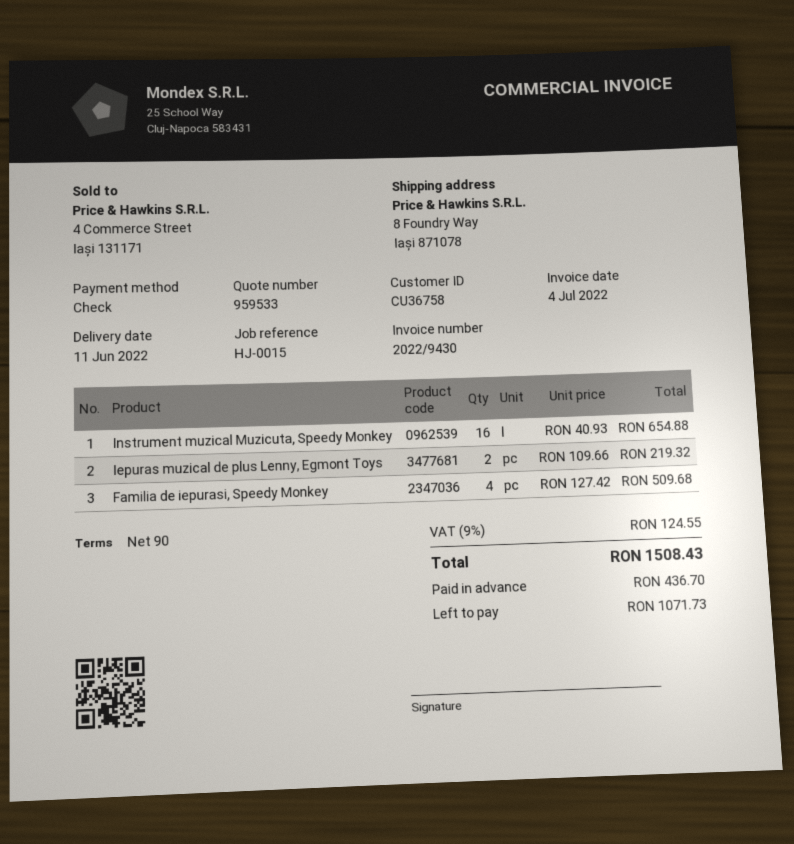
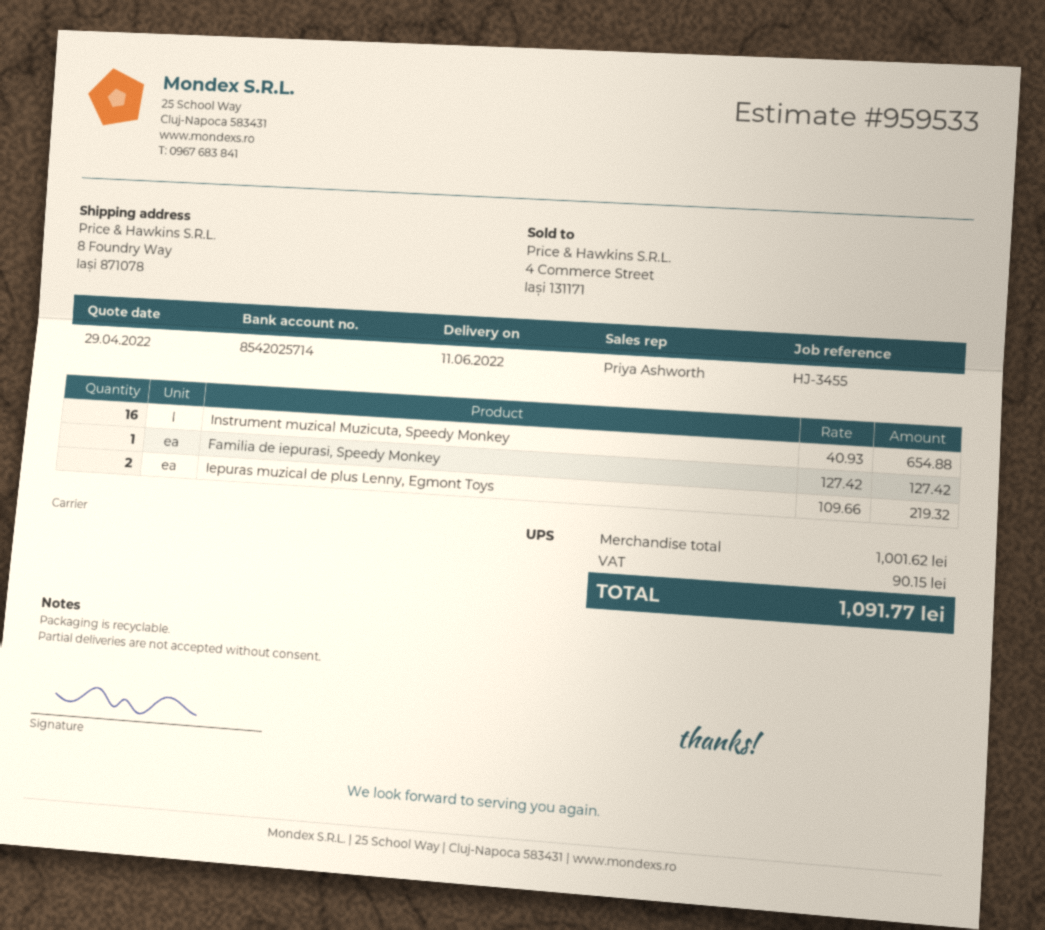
reference: HJ-0015 -> HJ-3455
Familia de iepurasi, Speedy Monkey: 4 x 127.42 = 509.68 -> 1 x 127.42 = 127.42
tax: 124.55 -> 90.15
total: 1508.43 -> 1091.77

